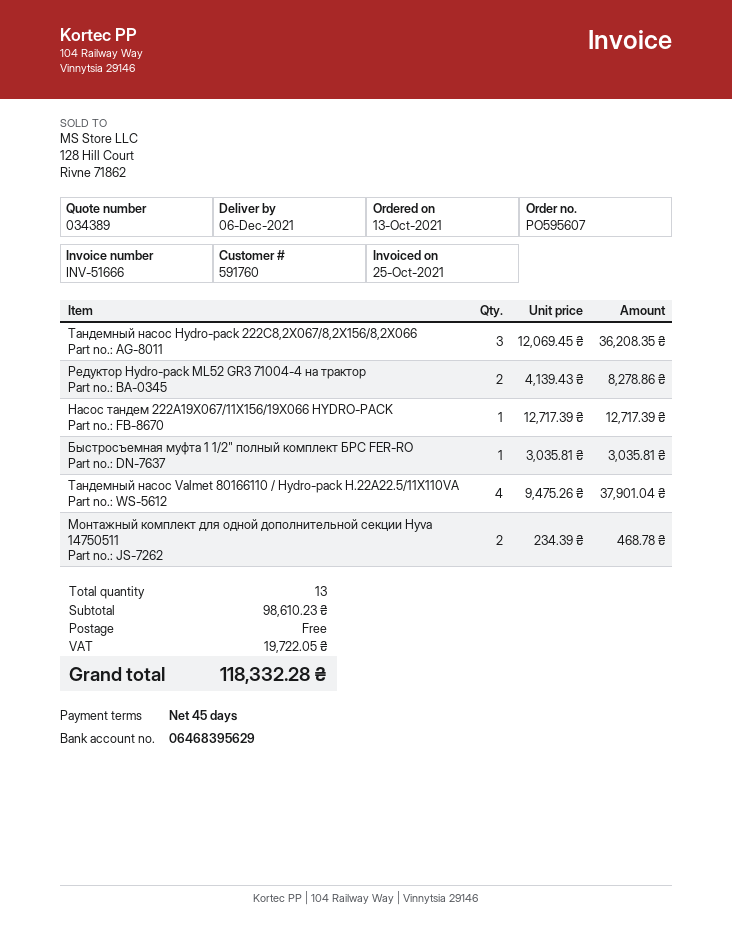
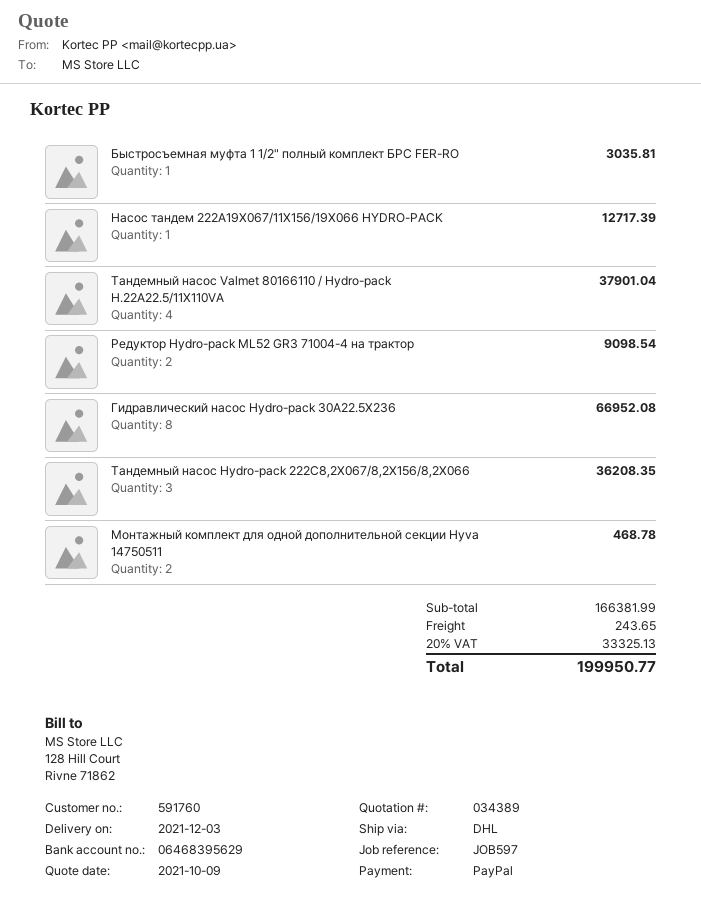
delivery date: 2021-12-06 -> 2021-12-03
Редуктор Hydro-pack ML52 GR3 71004-4 на трактор: 2 for 8278.86 -> 2 for 9098.54
Гидравлический насос Hydro-pack 30A22.5X236: none -> 8 for 66952.08
subtotal: 98610.23 -> 166381.99
shipping: 0.00 -> 243.65
tax: 19722.05 -> 33325.13
total: 118332.28 -> 199950.77

